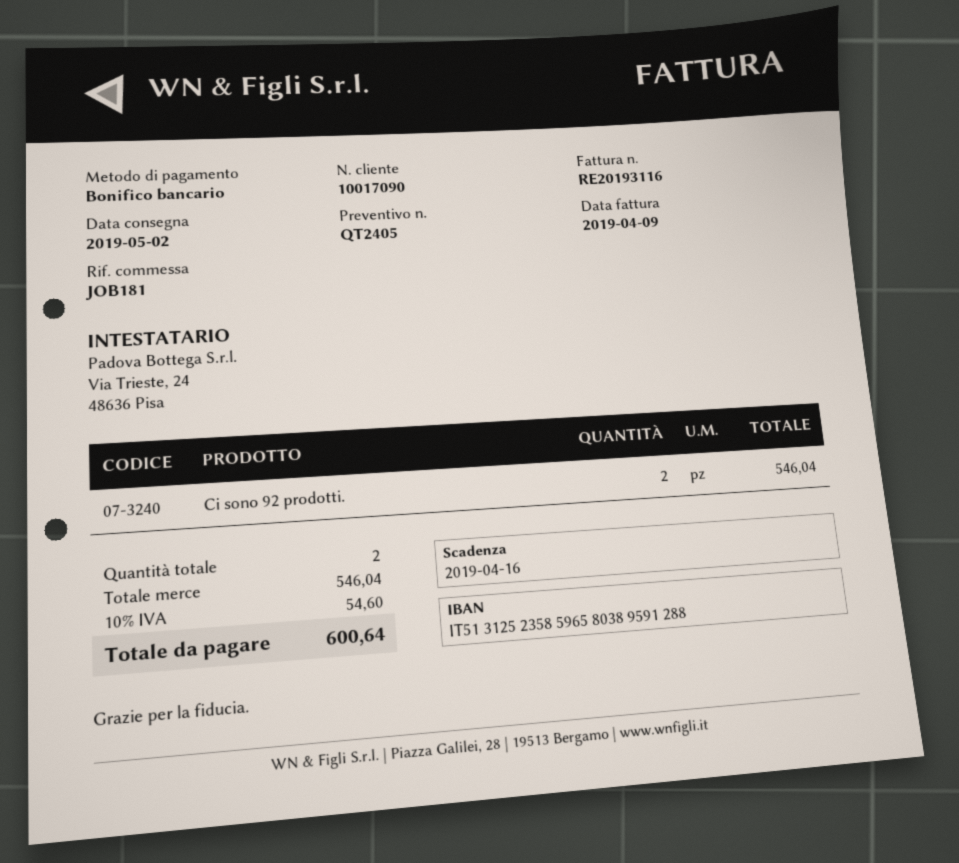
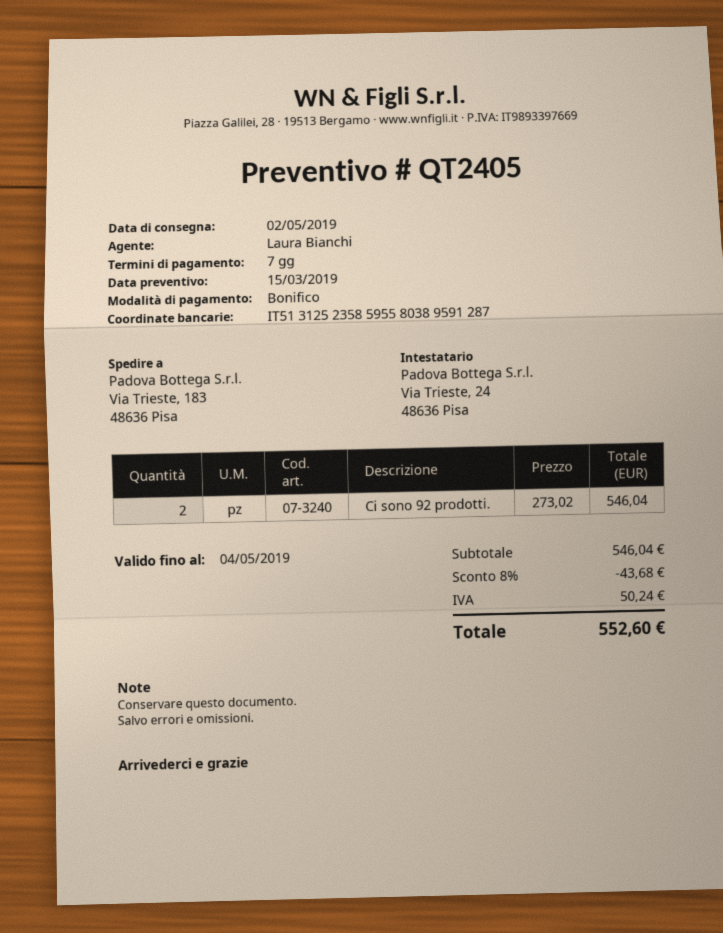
bank account: IT5131252358596580389591288 -> IT5131252358595580389591287
discount: none -> 8% = 43.68
tax: 54.60 -> 50.24
total: 600.64 -> 552.60

